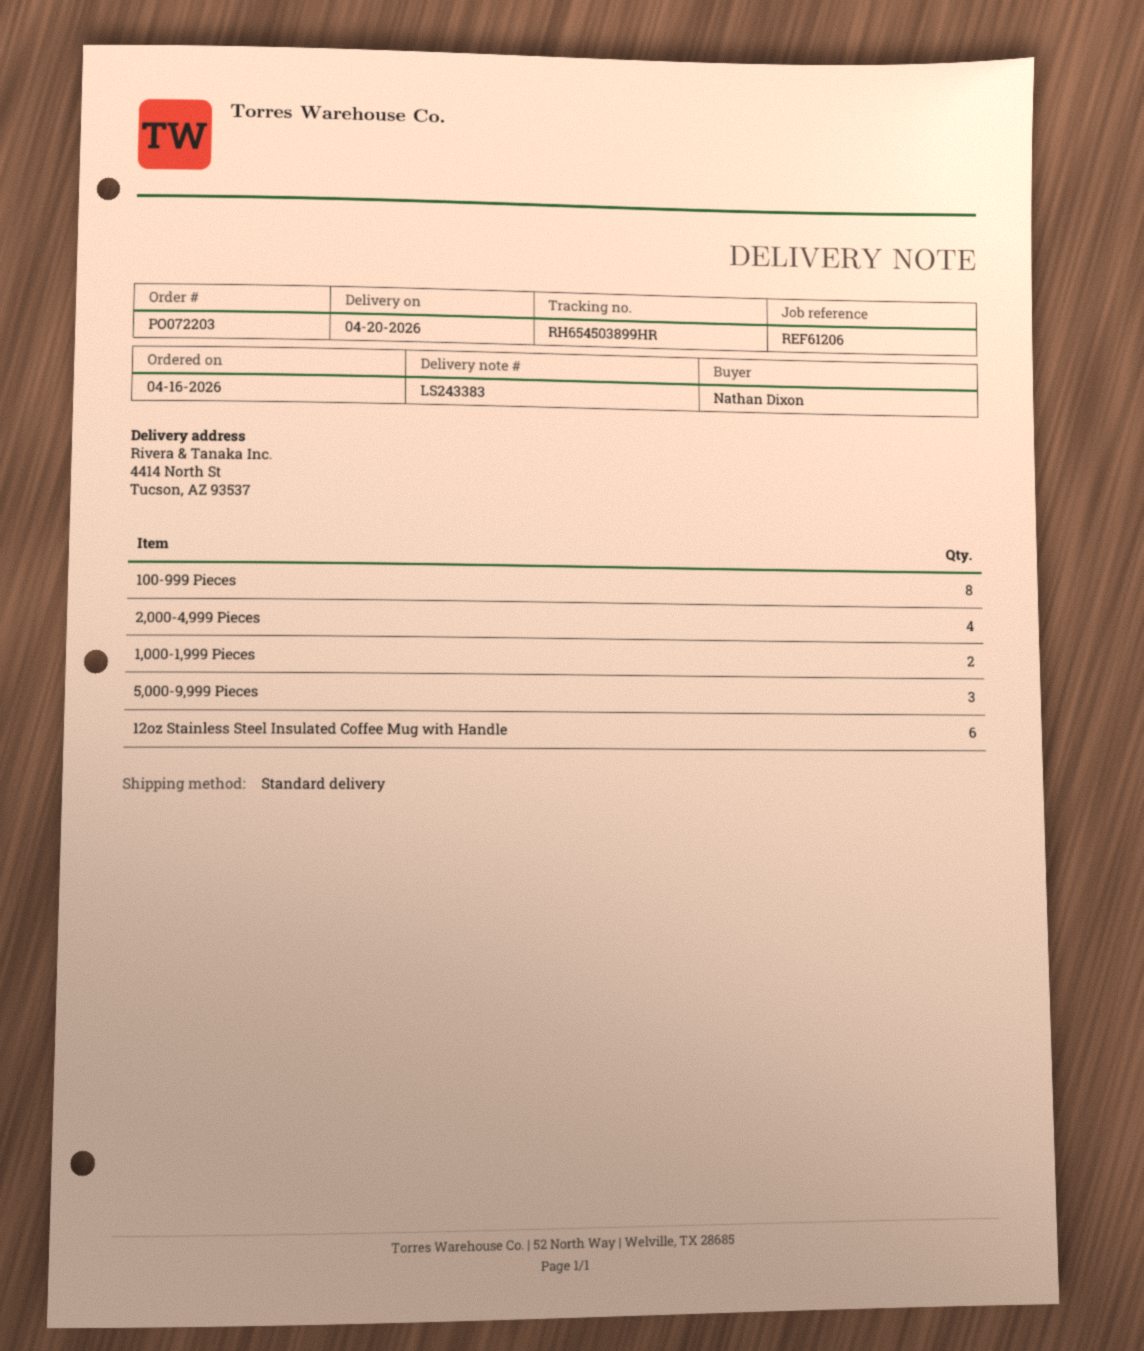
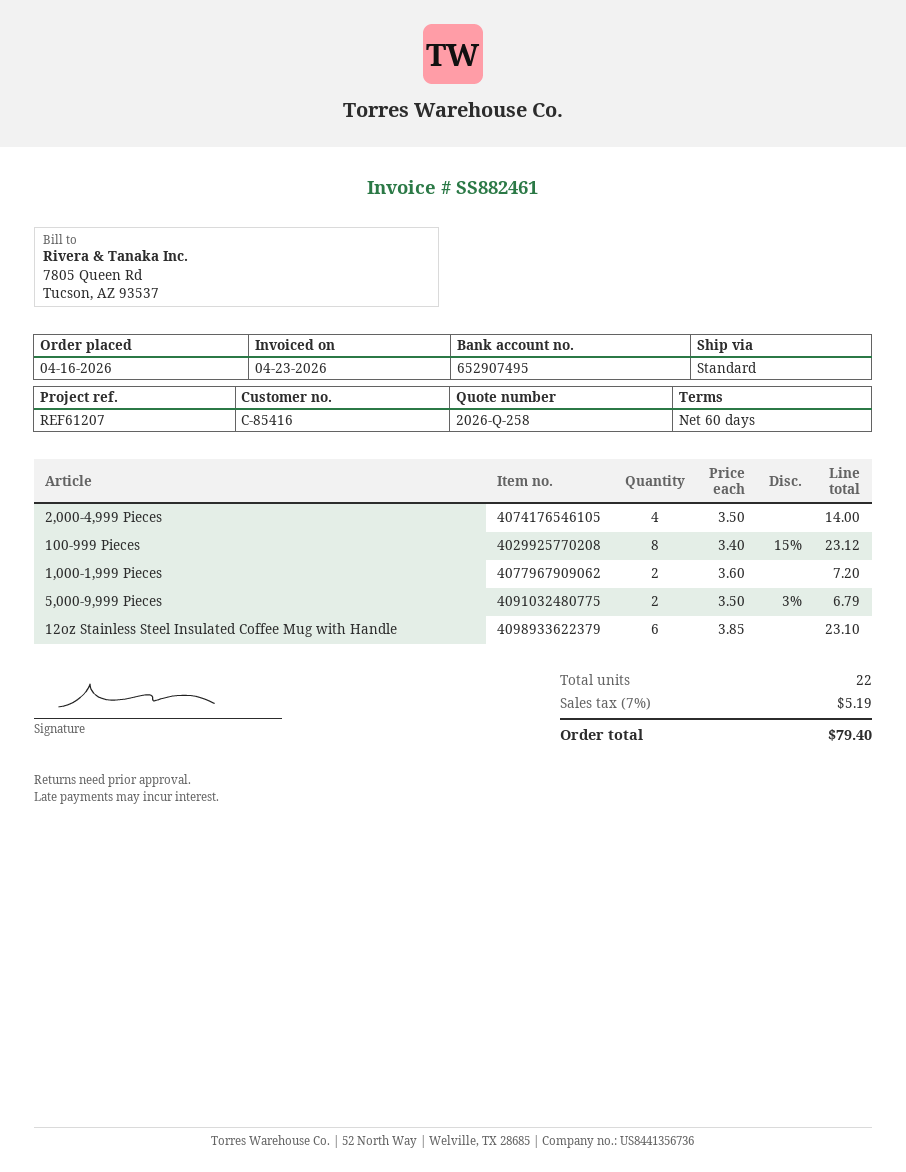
reference: REF61206 -> REF61207
5,000-9,999 Pieces: 3 -> 2

